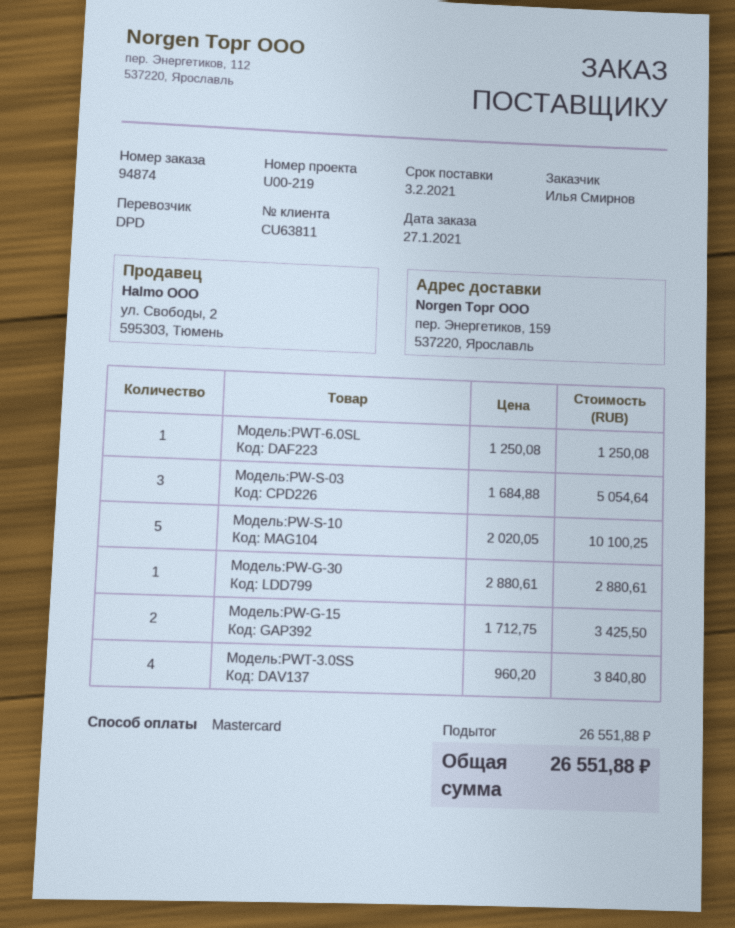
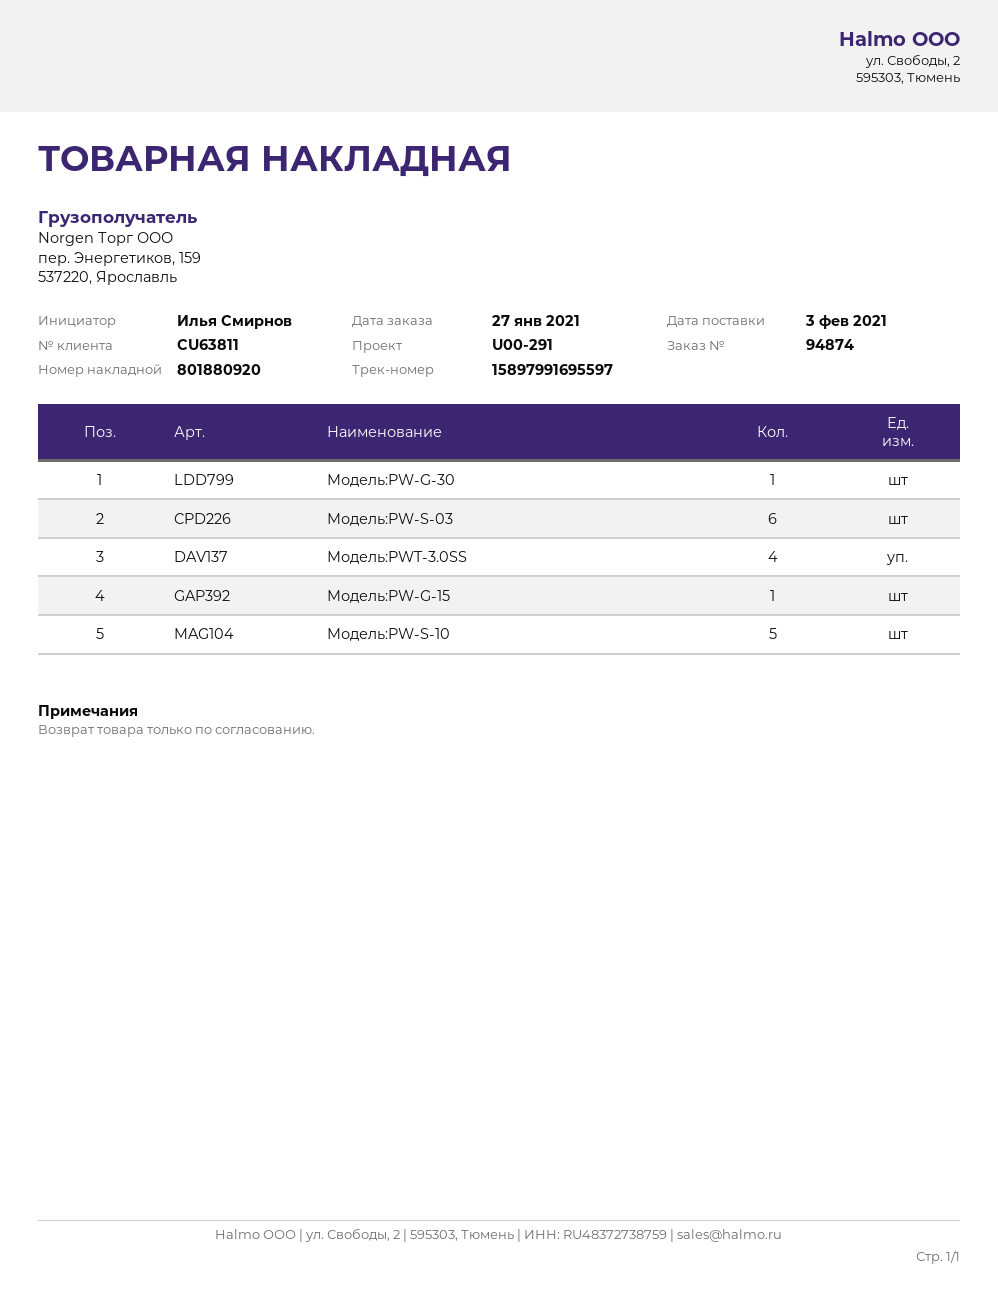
reference: U00-219 -> U00-291
Модель:PWT-6.0SL: 1 -> none
Модель:PW-S-03: 3 -> 6
Модель:PW-G-15: 2 -> 1

